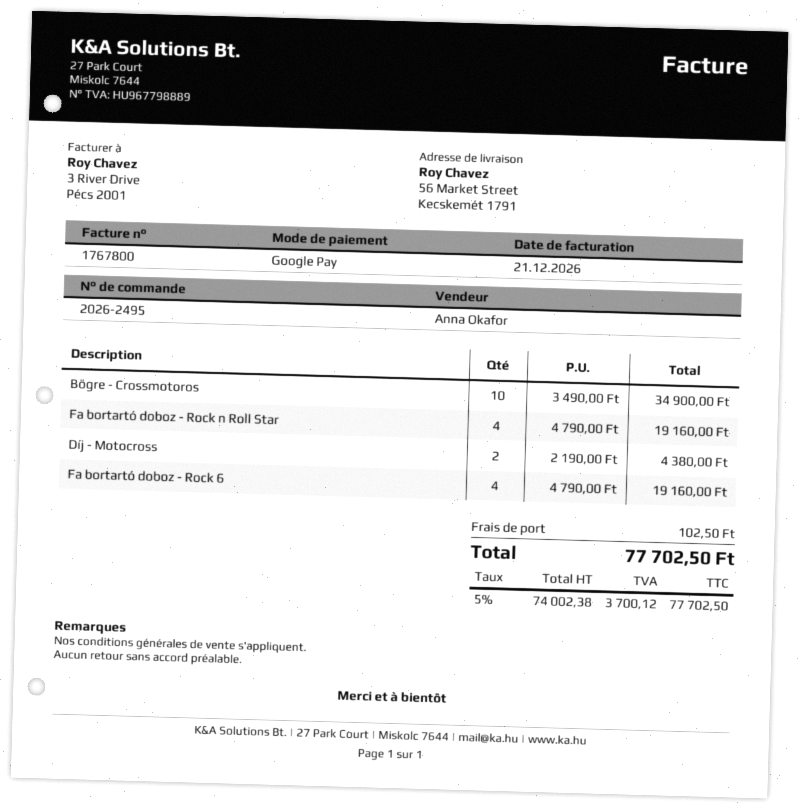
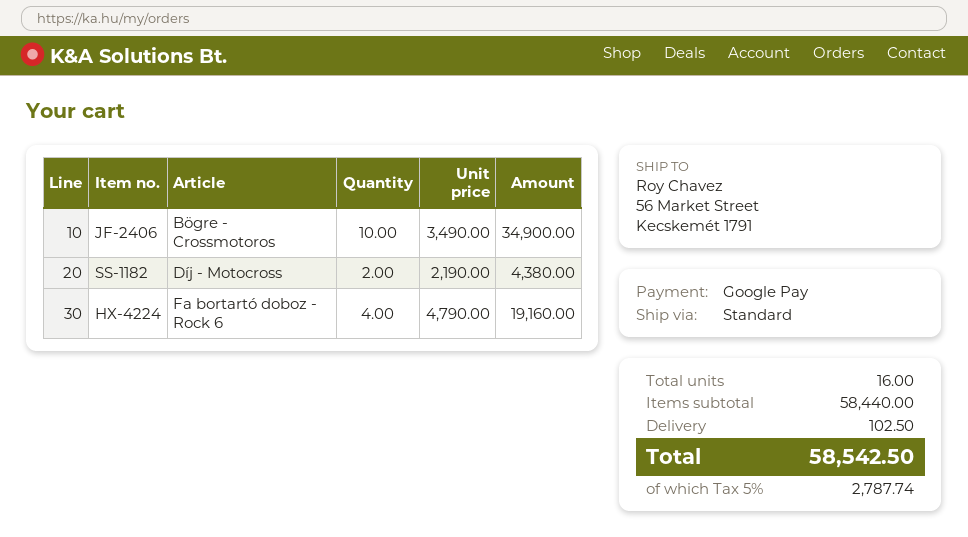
Fa bortartó doboz - Rock n Roll Star: 4 x 4790.00 = 19160.00 -> none
tax: 5% = 3700.12 -> 5% = 2787.74
total: 77702.50 -> 58542.50

